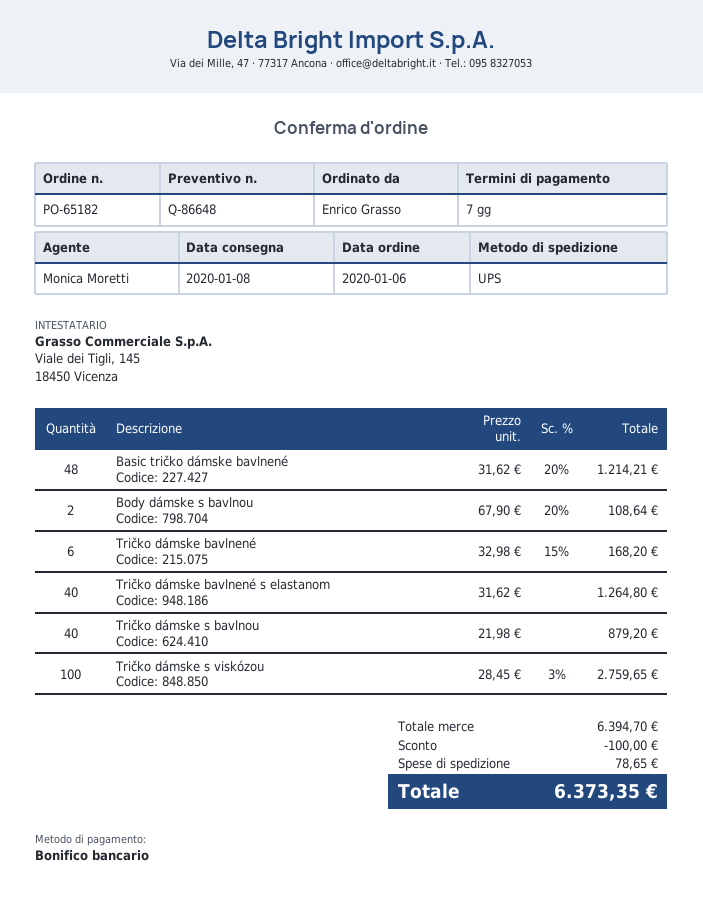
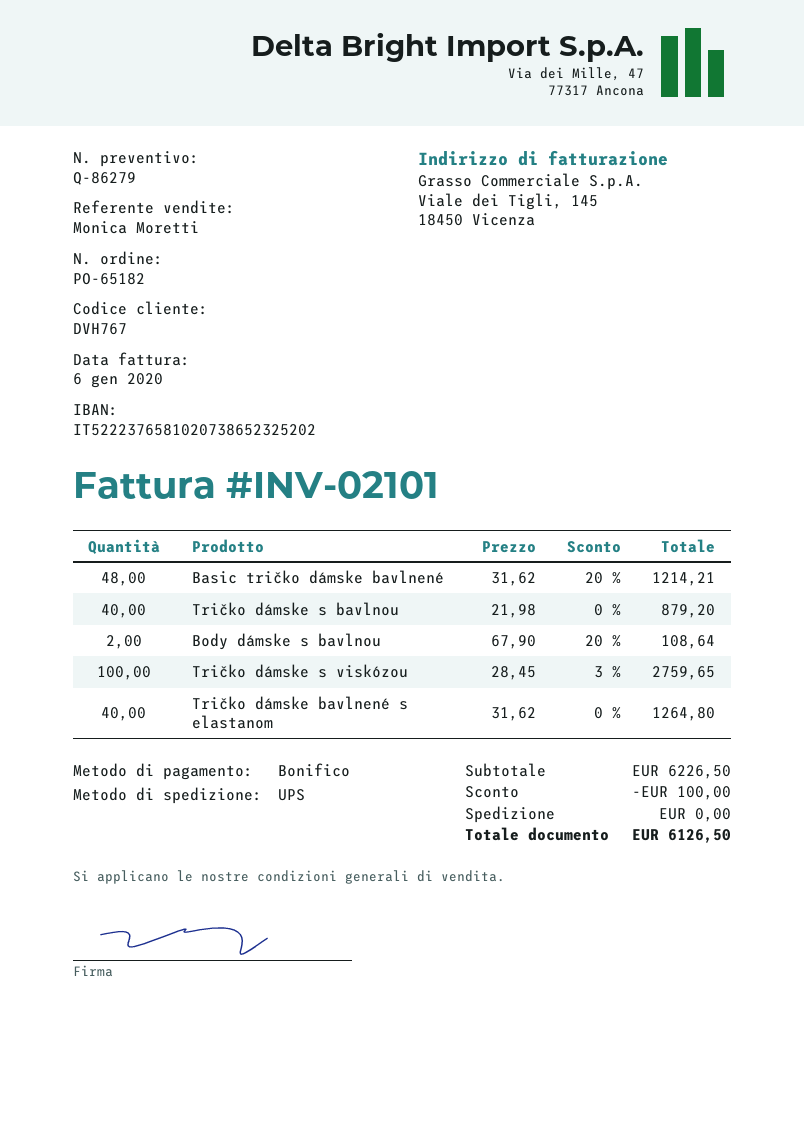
quote number: Q-86648 -> Q-86279
Tričko dámske bavlnené: 6 x 32.98 - 15% = 168.20 -> none
subtotal: 6394.70 -> 6226.50
shipping: 78.65 -> 0.00
total: 6373.35 -> 6126.50

